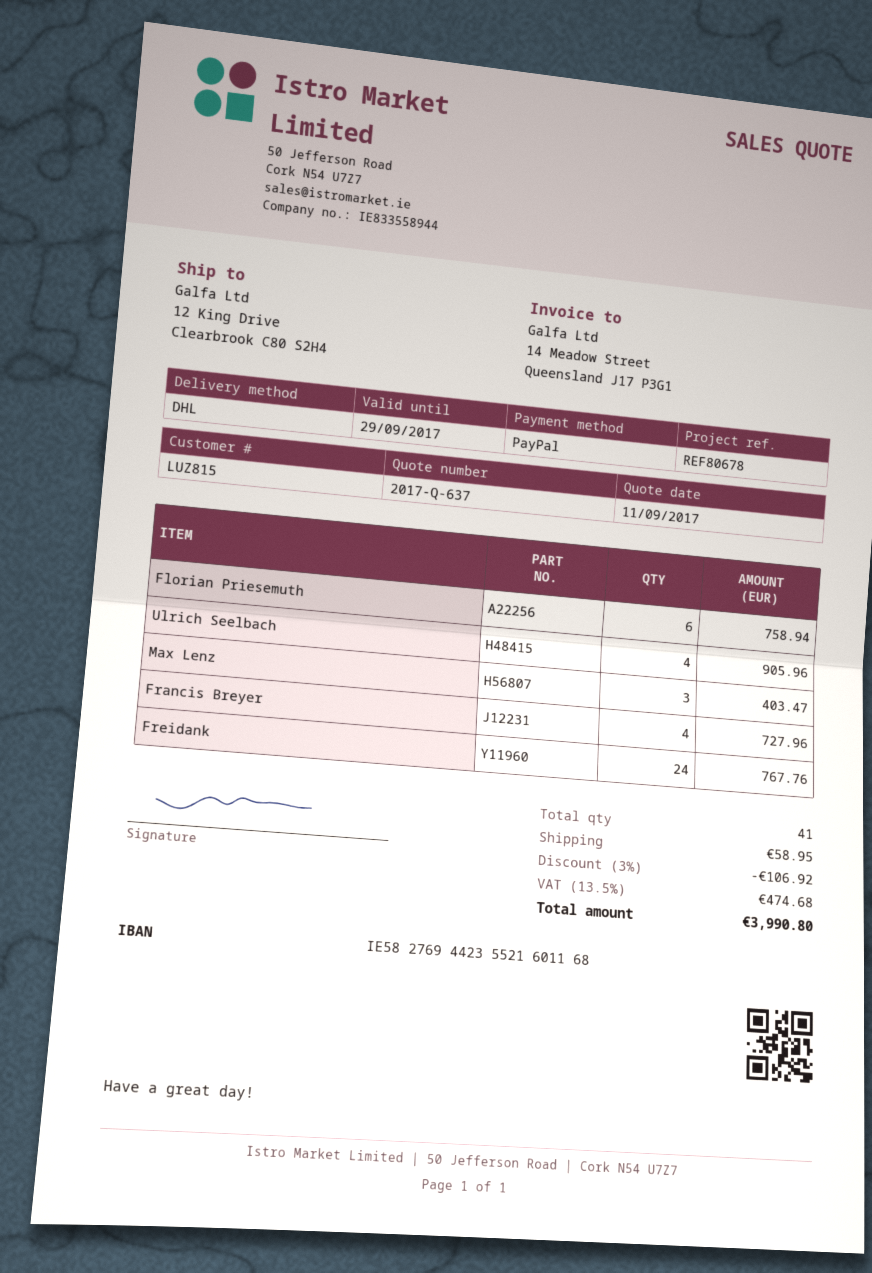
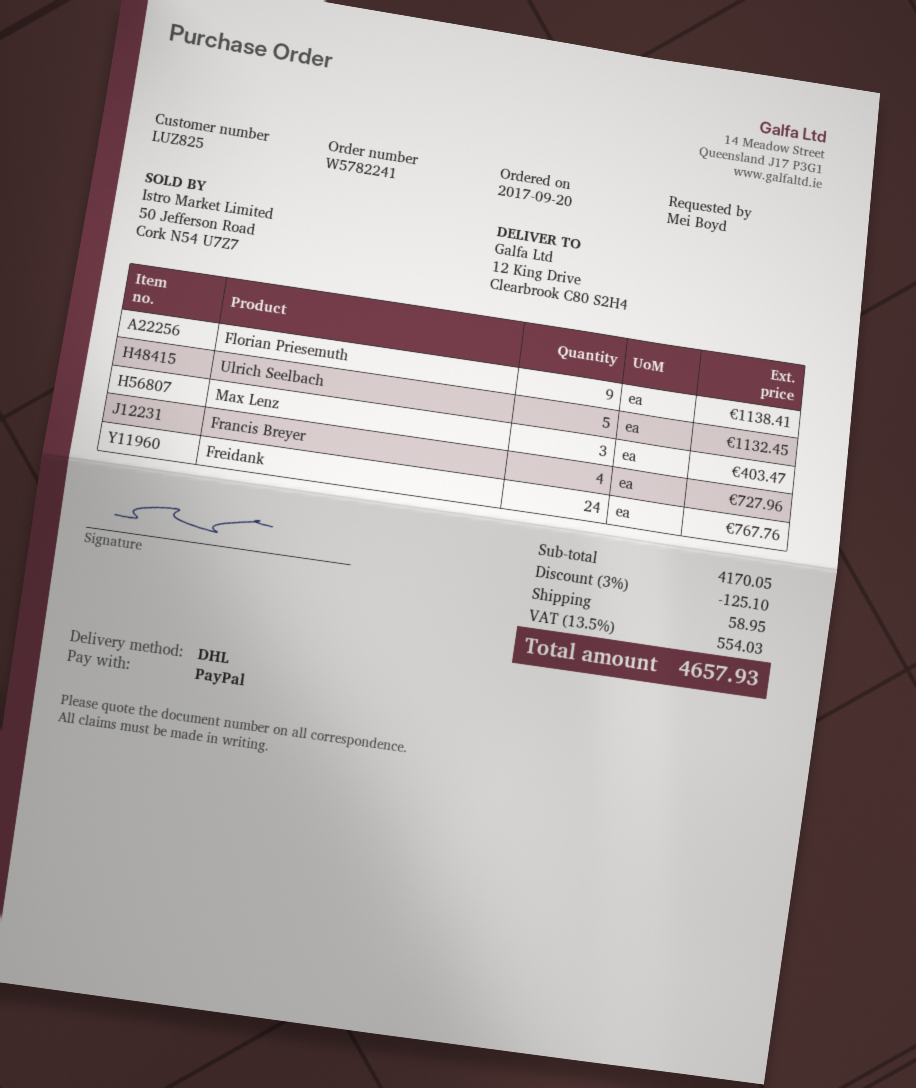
customer number: LUZ815 -> LUZ825
Florian Priesemuth: 6 for 758.94 -> 9 for 1138.41
Ulrich Seelbach: 4 for 905.96 -> 5 for 1132.45
discount: 3% = 106.92 -> 3% = 125.10
tax: 13.5% = 474.68 -> 13.5% = 554.03
total: 3990.80 -> 4657.93

